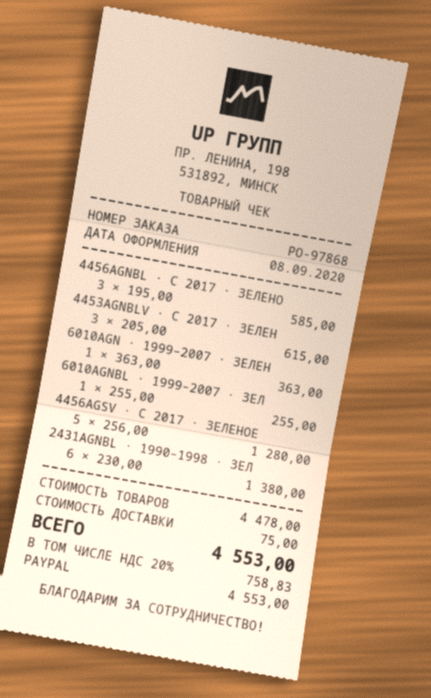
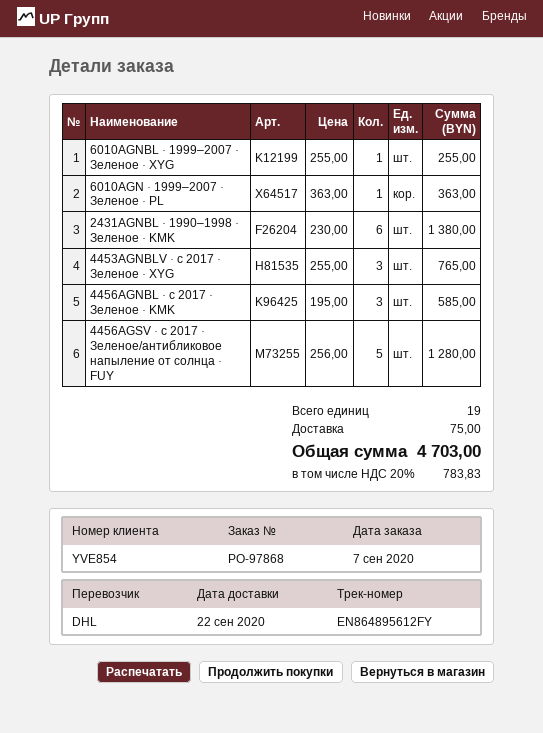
order date: 2020-09-08 -> 2020-09-07
4453AGNBLV · С 2017 · ЗЕЛЕН: 3 x 205.00 = 615.00 -> 3 x 255.00 = 765.00
tax: 20% = 758.83 -> 20% = 783.83
total: 4553.00 -> 4703.00

